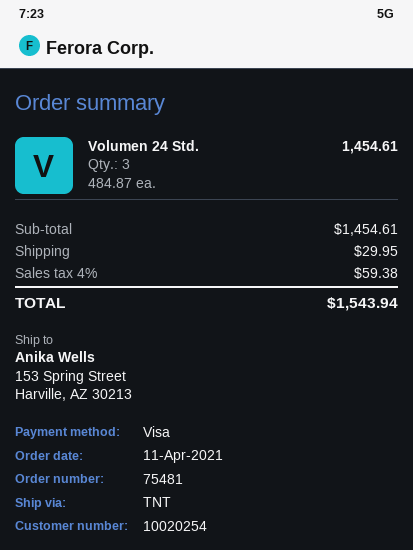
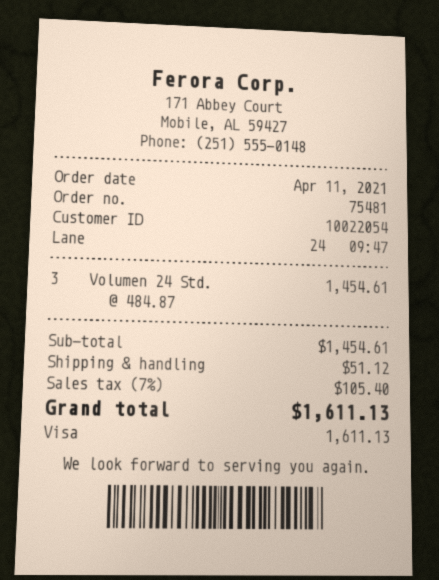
customer number: 10020254 -> 10022054
shipping: 29.95 -> 51.12
tax: 4% = 59.38 -> 7% = 105.40
total: 1543.94 -> 1611.13

